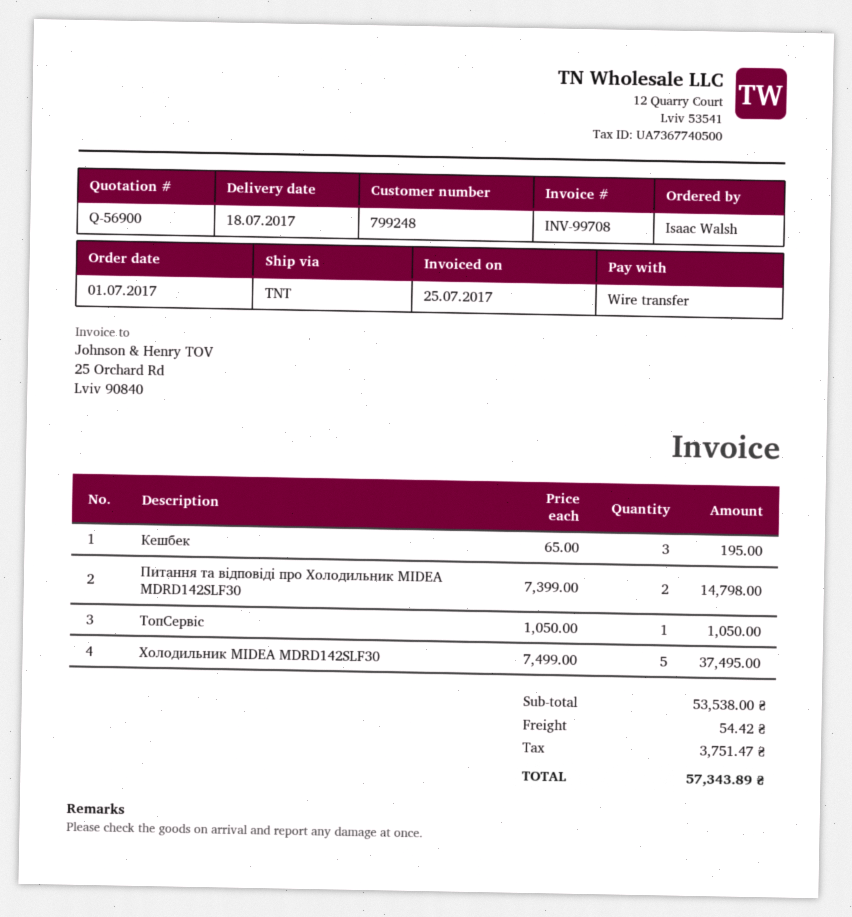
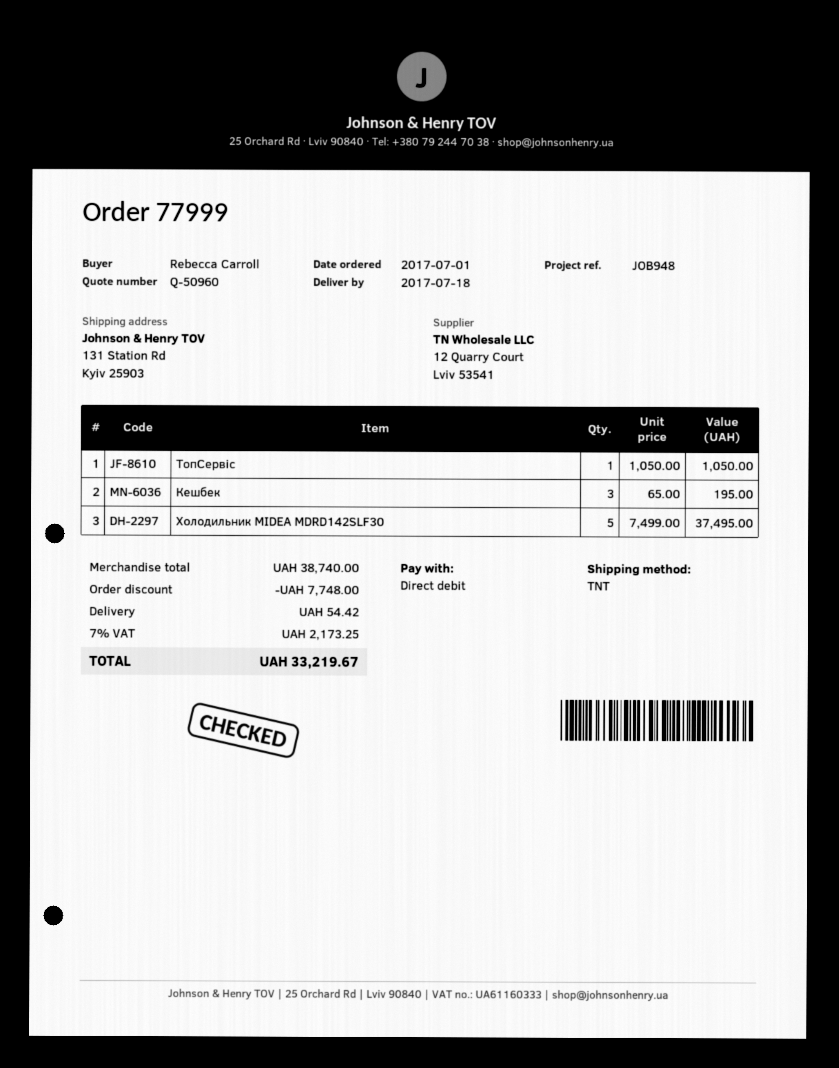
quote number: Q-56900 -> Q-50960
ordered by: Isaac Walsh -> Rebecca Carroll
payment method: bank transfer -> direct debit
Питання та відповіді про Холодильник MIDEA MDRD142SLF30: 2 x 7399.00 = 14798.00 -> none
subtotal: 53538.00 -> 38740.00
discount: none -> 7748.00
tax: 3751.47 -> 2173.25
total: 57343.89 -> 33219.67

